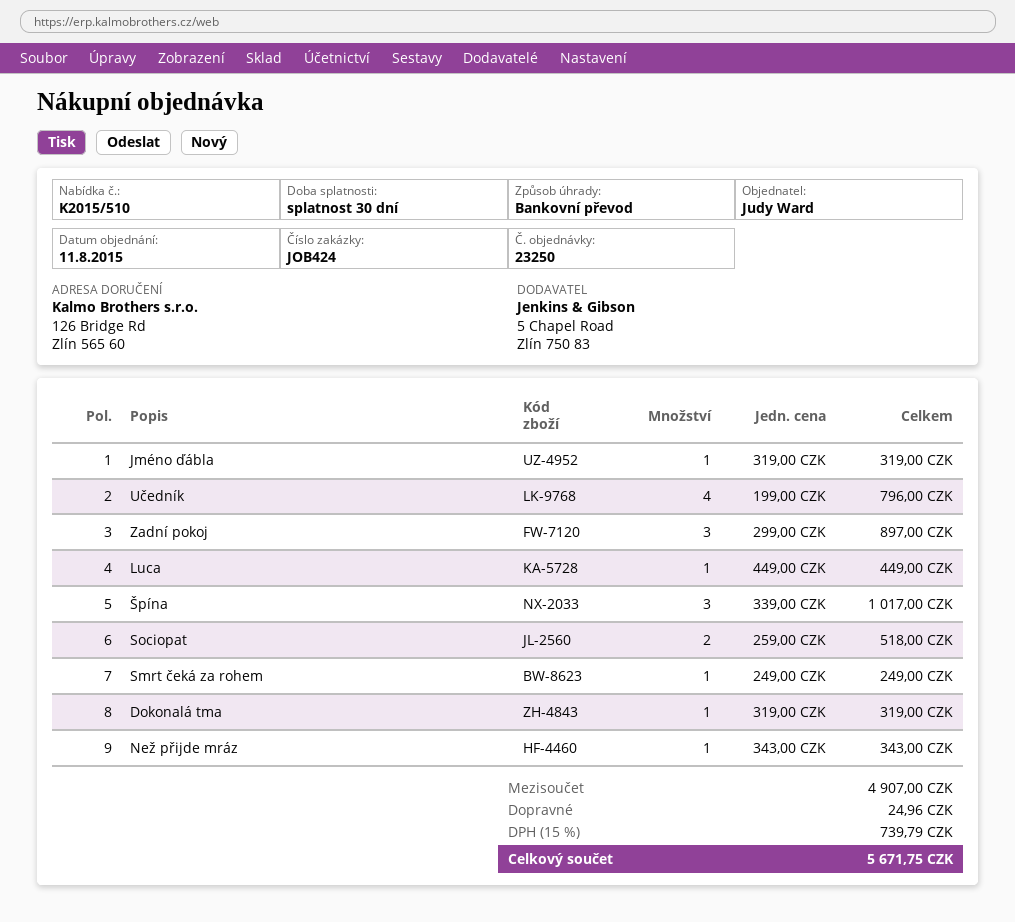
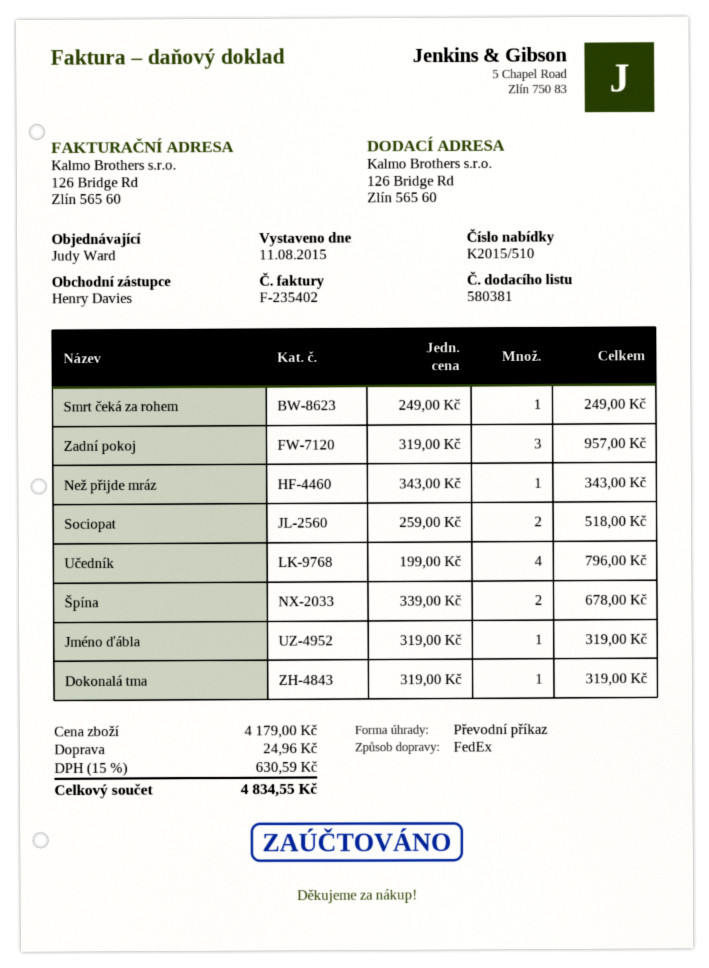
Zadní pokoj: 3 x 299.00 = 897.00 -> 3 x 319.00 = 957.00
Luca: 1 x 449.00 = 449.00 -> none
Špína: 3 x 339.00 = 1017.00 -> 2 x 339.00 = 678.00
subtotal: 4907.00 -> 4179.00
tax: 15% = 739.79 -> 15% = 630.59
total: 5671.75 -> 4834.55

